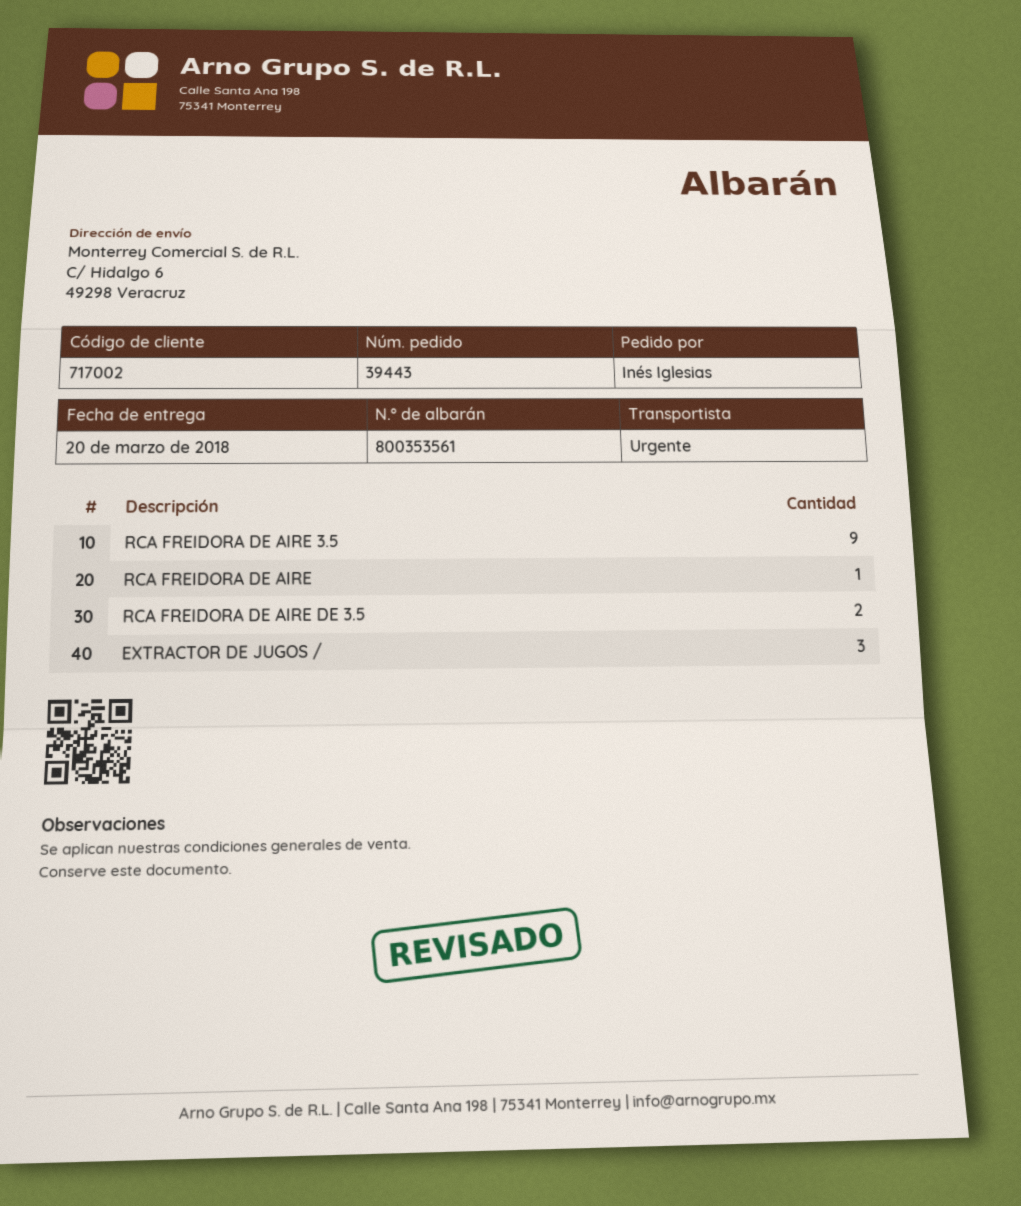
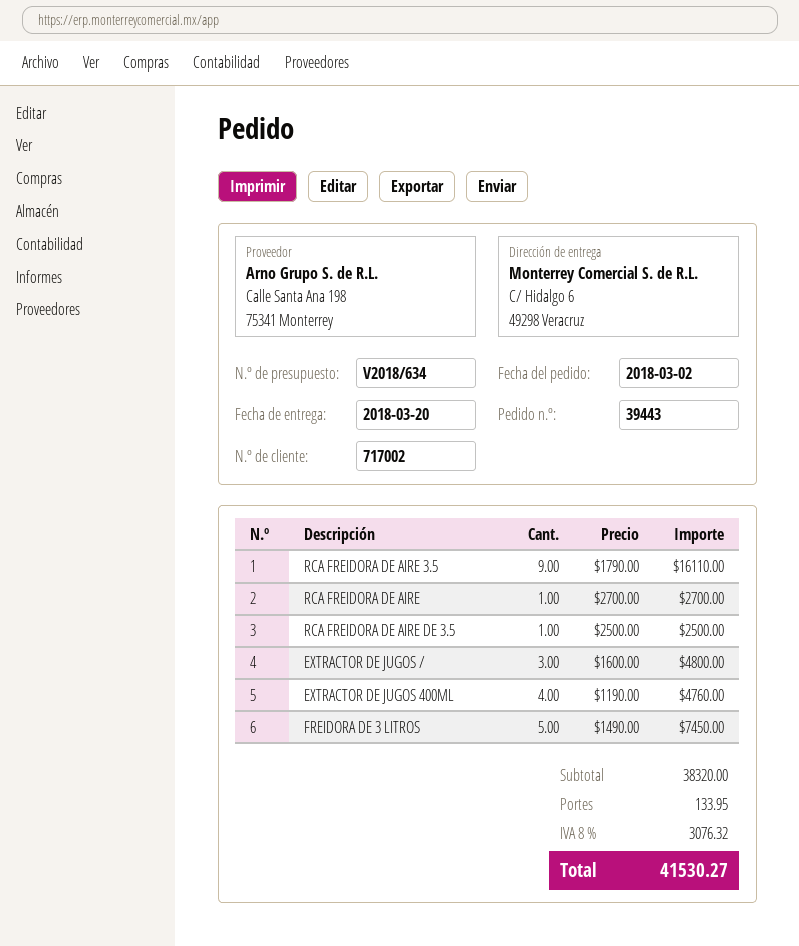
RCA FREIDORA DE AIRE DE 3.5: 2 -> 1
EXTRACTOR DE JUGOS 400ML: none -> 4
FREIDORA DE 3 LITROS: none -> 5

